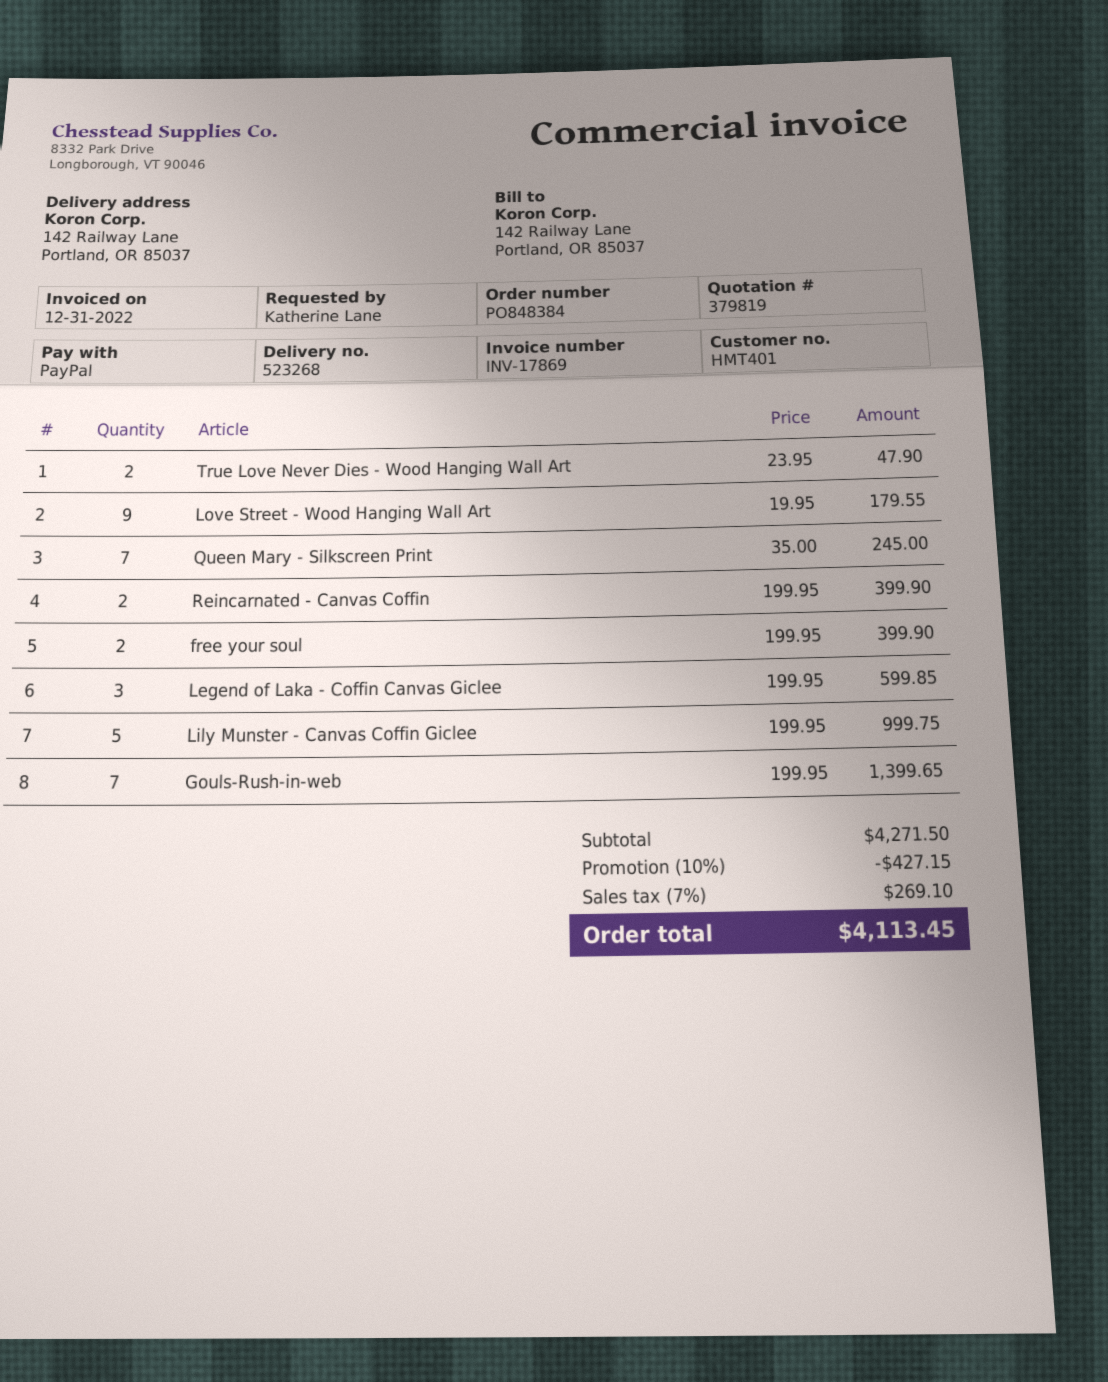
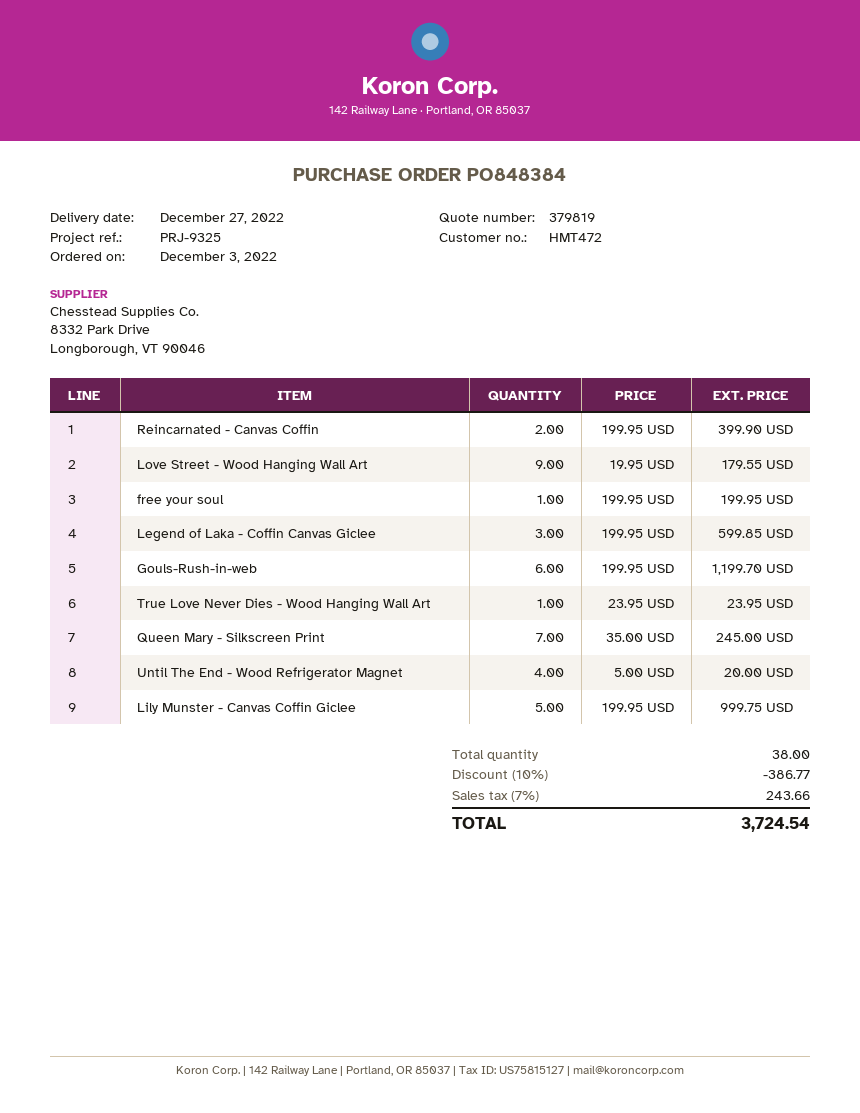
customer number: HMT401 -> HMT472
True Love Never Dies - Wood Hanging Wall Art: 2 x 23.95 = 47.90 -> 1 x 23.95 = 23.95
free your soul: 2 x 199.95 = 399.90 -> 1 x 199.95 = 199.95
Gouls-Rush-in-web: 7 x 199.95 = 1399.65 -> 6 x 199.95 = 1199.70
Until The End - Wood Refrigerator Magnet: none -> 4 x 5.00 = 20.00
discount: 10% = 427.15 -> 10% = 386.77
tax: 7% = 269.10 -> 7% = 243.66
total: 4113.45 -> 3724.54

